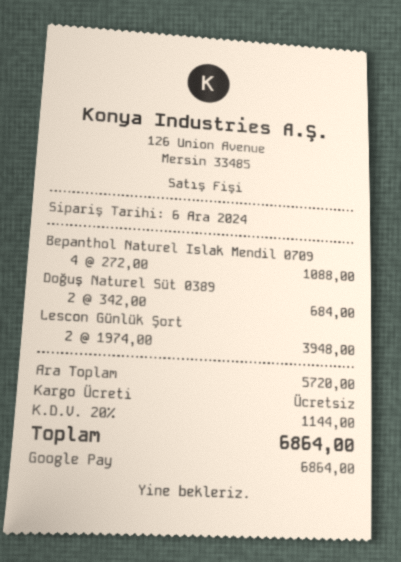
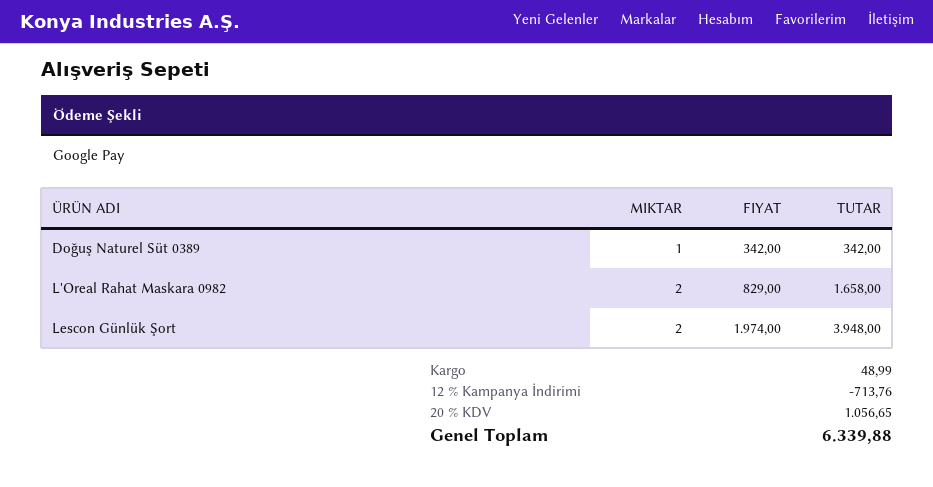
Bepanthol Naturel Islak Mendil 0709: 4 x 272.00 = 1088.00 -> none
Doğuş Naturel Süt 0389: 2 x 342.00 = 684.00 -> 1 x 342.00 = 342.00
L'Oreal Rahat Maskara 0982: none -> 2 x 829.00 = 1658.00
discount: none -> 12% = 713.76
shipping: 0.00 -> 48.99
tax: 20% = 1144.00 -> 20% = 1056.65
total: 6864.00 -> 6339.88

